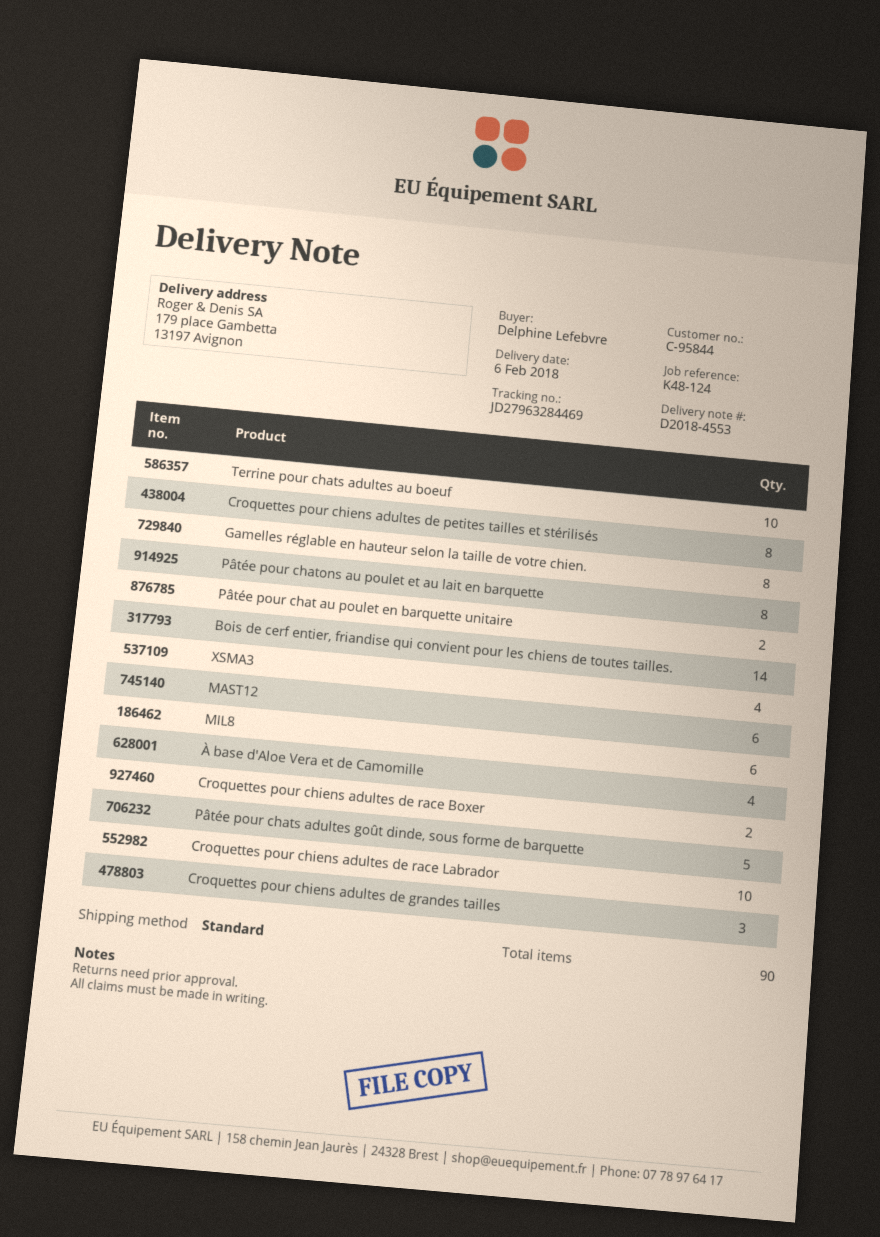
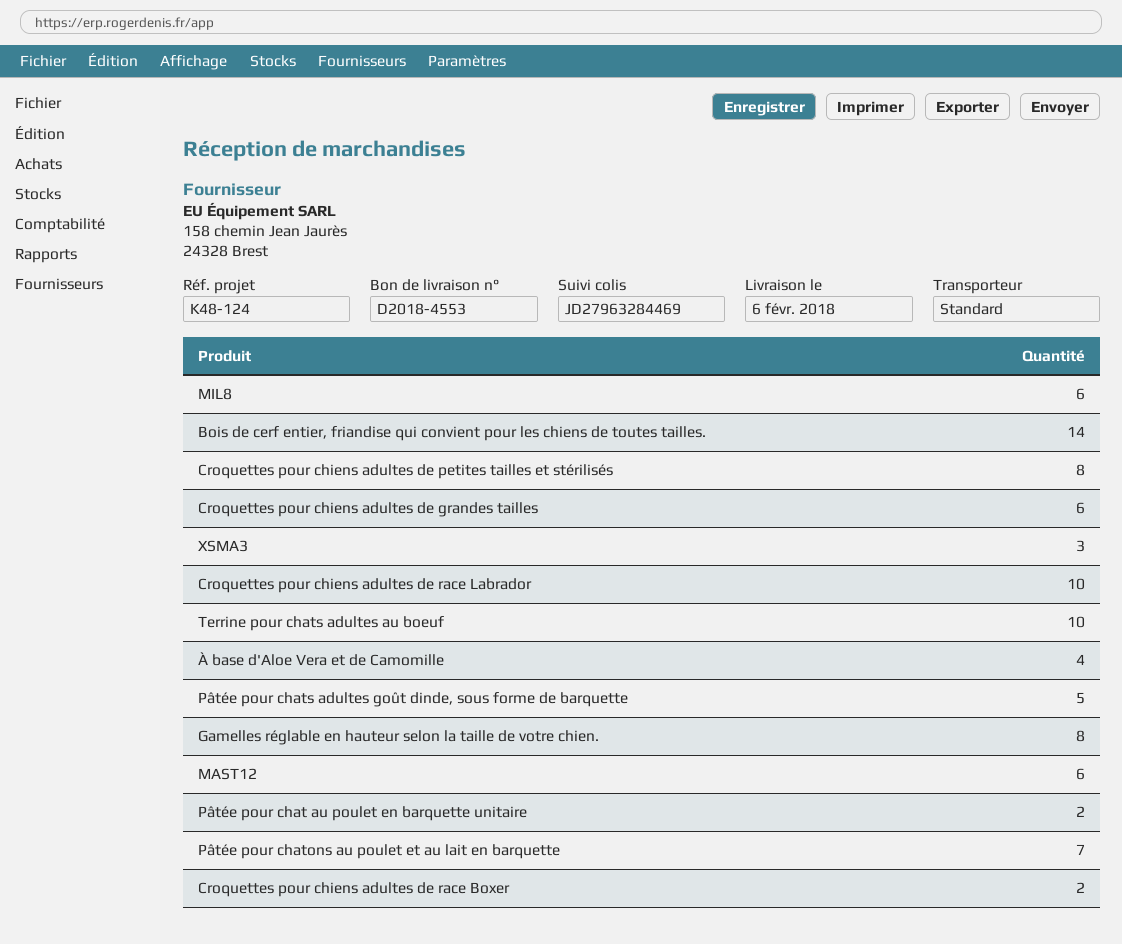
Pâtée pour chatons au poulet et au lait en barquette: 8 -> 7
XSMA3: 4 -> 3
Croquettes pour chiens adultes de grandes tailles: 3 -> 6

